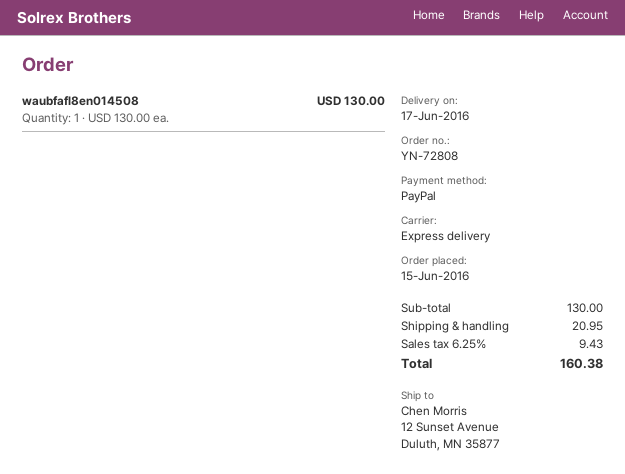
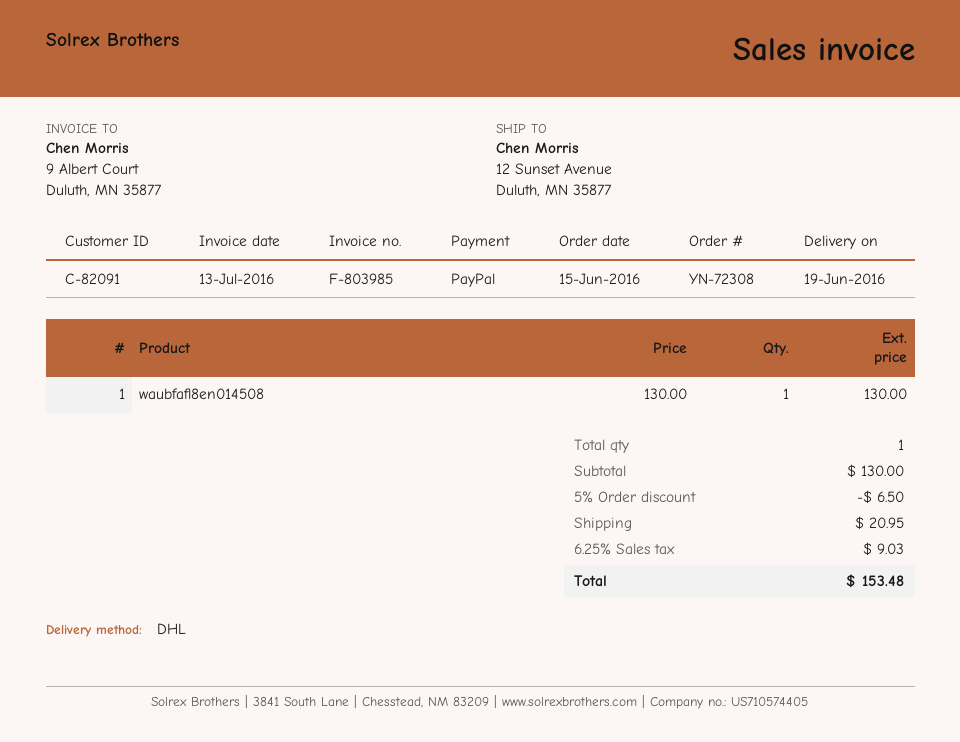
order number: YN-72808 -> YN-72308
delivery date: 2016-06-17 -> 2016-06-19
shipping method: express -> DHL
discount: none -> 5% = 6.50
tax: 6.25% = 9.43 -> 6.25% = 9.03
total: 160.38 -> 153.48

